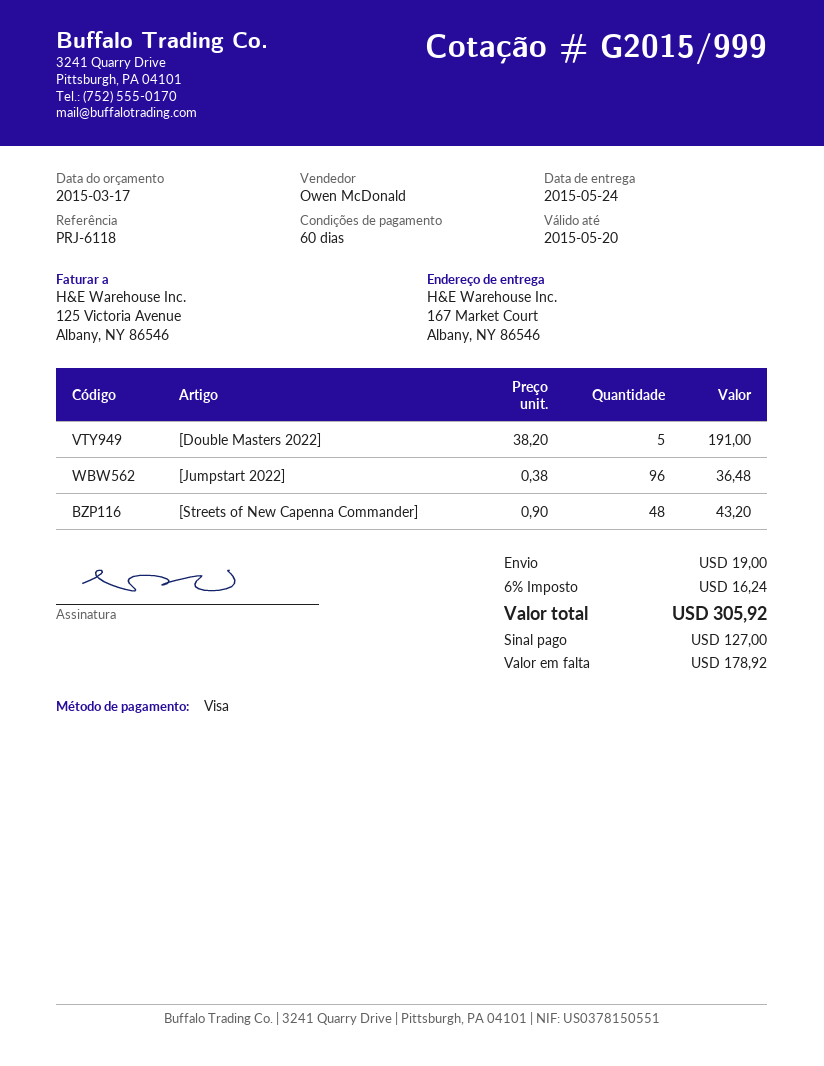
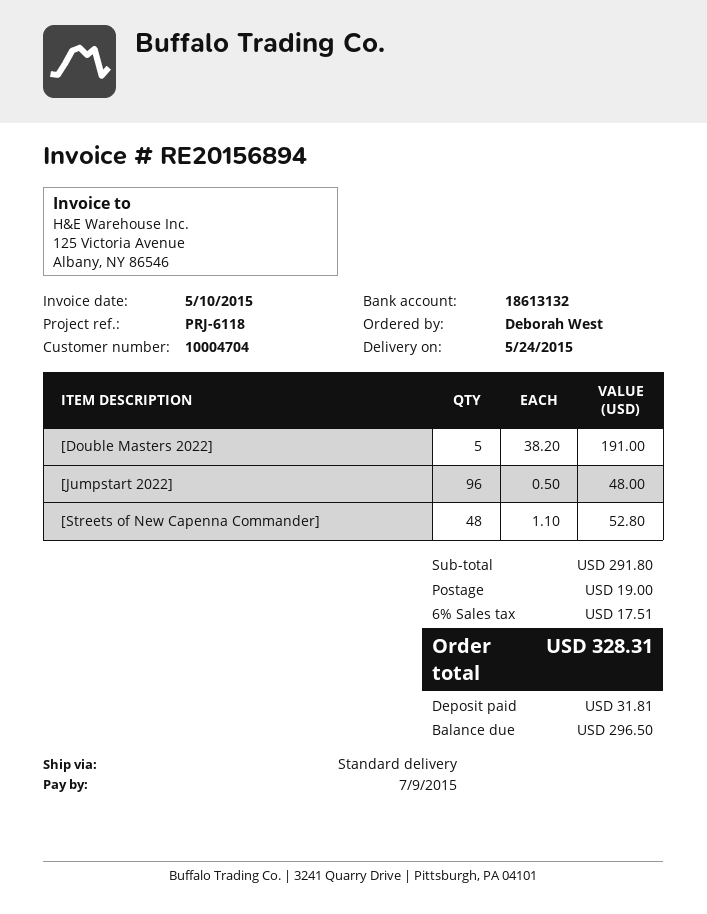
[Jumpstart 2022]: 96 x 0.38 = 36.48 -> 96 x 0.50 = 48.00
[Streets of New Capenna Commander]: 48 x 0.90 = 43.20 -> 48 x 1.10 = 52.80
tax: 6% = 16.24 -> 6% = 17.51
total: 305.92 -> 328.31
deposit: 127.00 -> 31.81
balance: 178.92 -> 296.50

